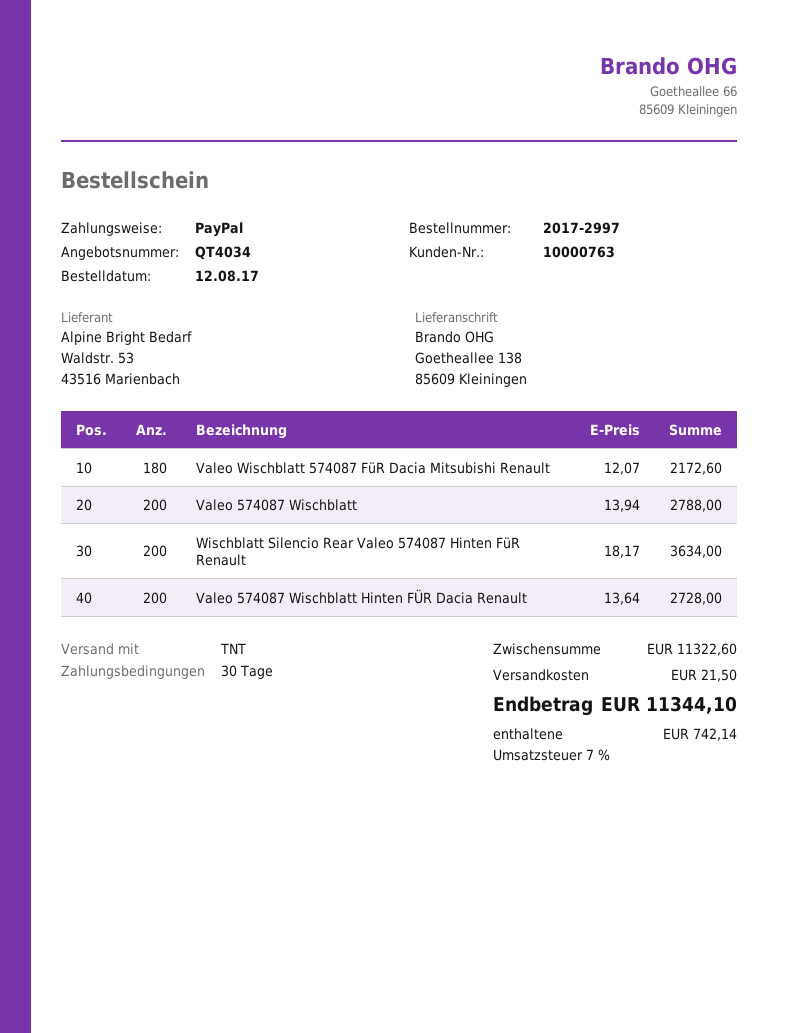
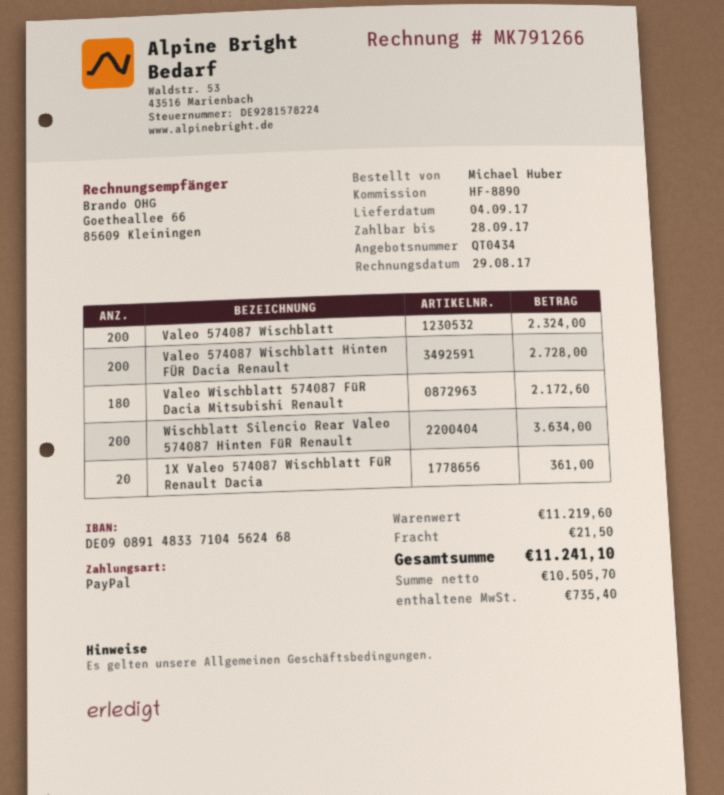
quote number: QT4034 -> QT0434
Valeo 574087 Wischblatt: 200 for 2788.00 -> 200 for 2324.00
1X Valeo 574087 Wischblatt FüR Renault Dacia: none -> 20 for 361.00
subtotal: 11322.60 -> 11219.60
tax: 742.14 -> 735.40
total: 11344.10 -> 11241.10

